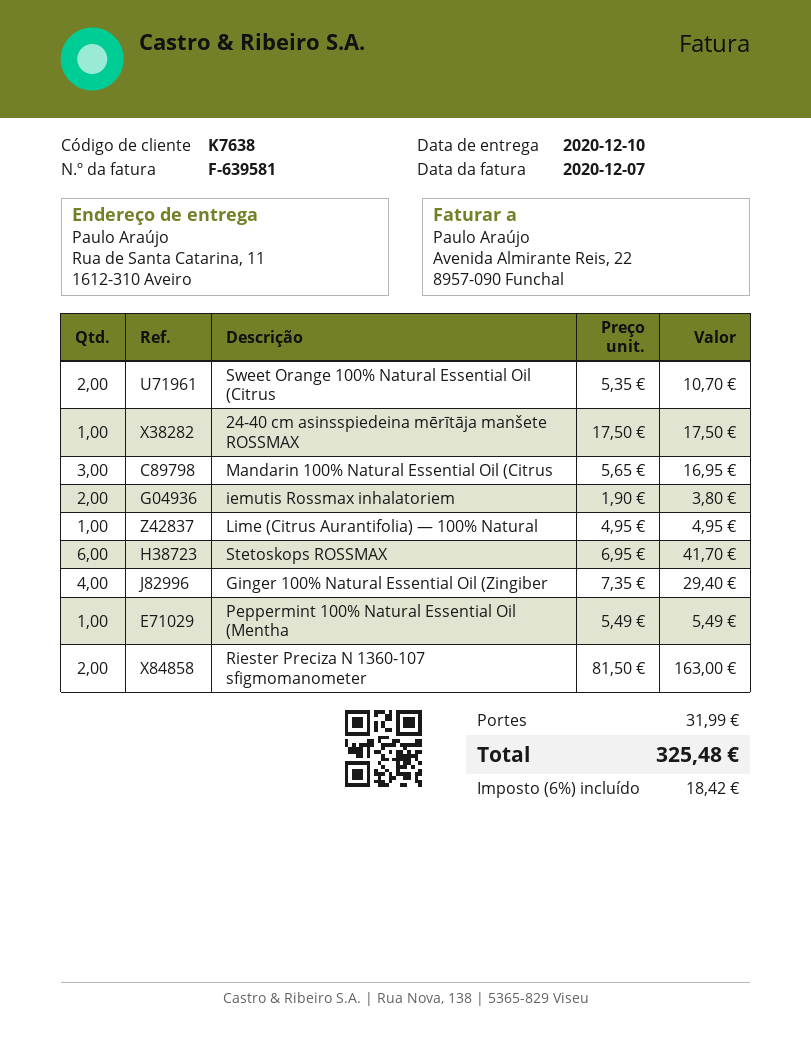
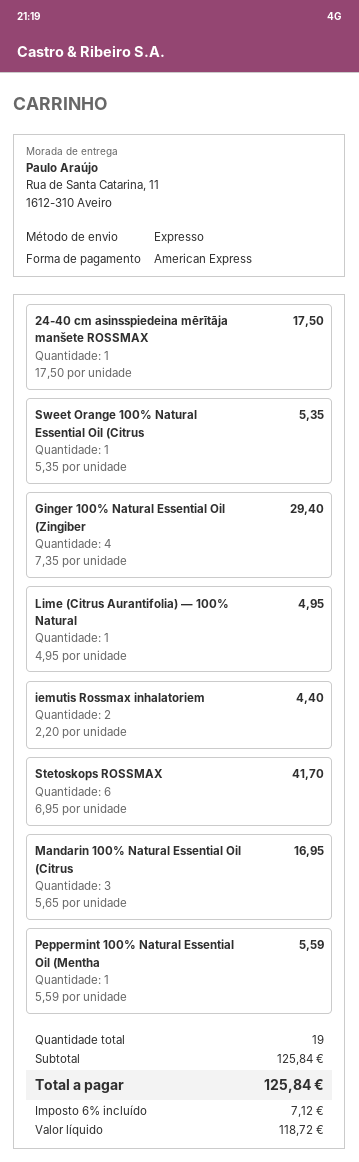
Sweet Orange 100% Natural Essential Oil (Citrus: 2 x 5.35 = 10.70 -> 1 x 5.35 = 5.35
iemutis Rossmax inhalatoriem: 2 x 1.90 = 3.80 -> 2 x 2.20 = 4.40
Peppermint 100% Natural Essential Oil (Mentha: 1 x 5.49 = 5.49 -> 1 x 5.59 = 5.59
Riester Preciza N 1360-107 sfigmomanometer: 2 x 81.50 = 163.00 -> none
shipping: 31.99 -> none
tax: 6% = 18.42 -> 6% = 7.12
total: 325.48 -> 125.84

